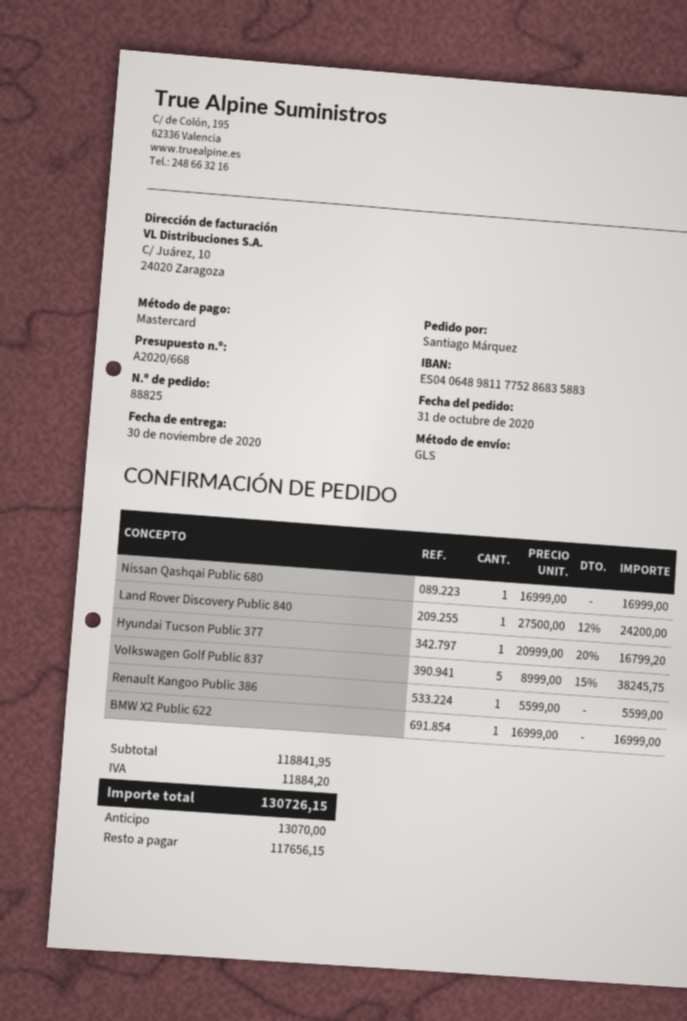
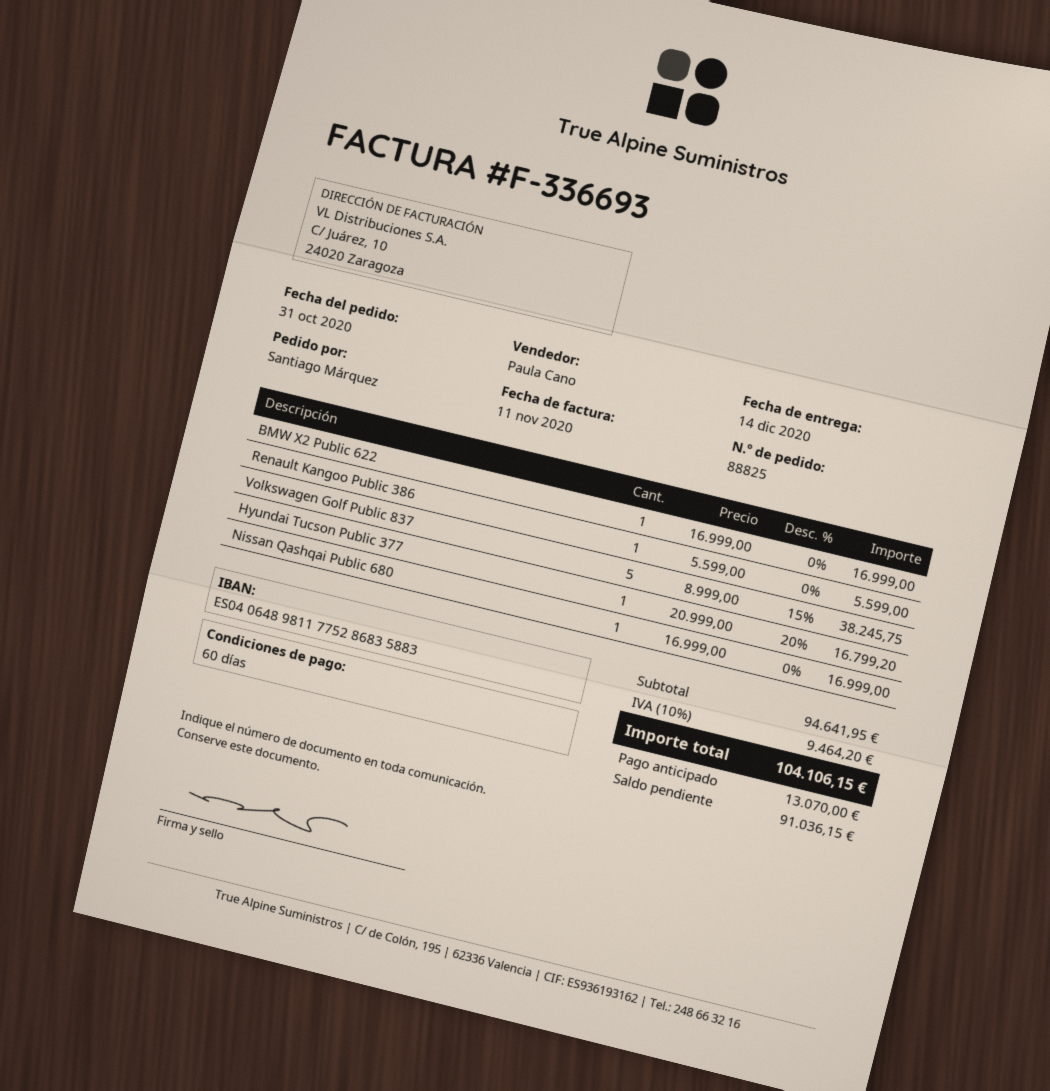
delivery date: 2020-11-30 -> 2020-12-14
Land Rover Discovery Public 840: 1 x 27500.00 - 12% = 24200.00 -> none
subtotal: 118841.95 -> 94641.95
tax: 11884.20 -> 9464.20
total: 130726.15 -> 104106.15
balance: 117656.15 -> 91036.15

